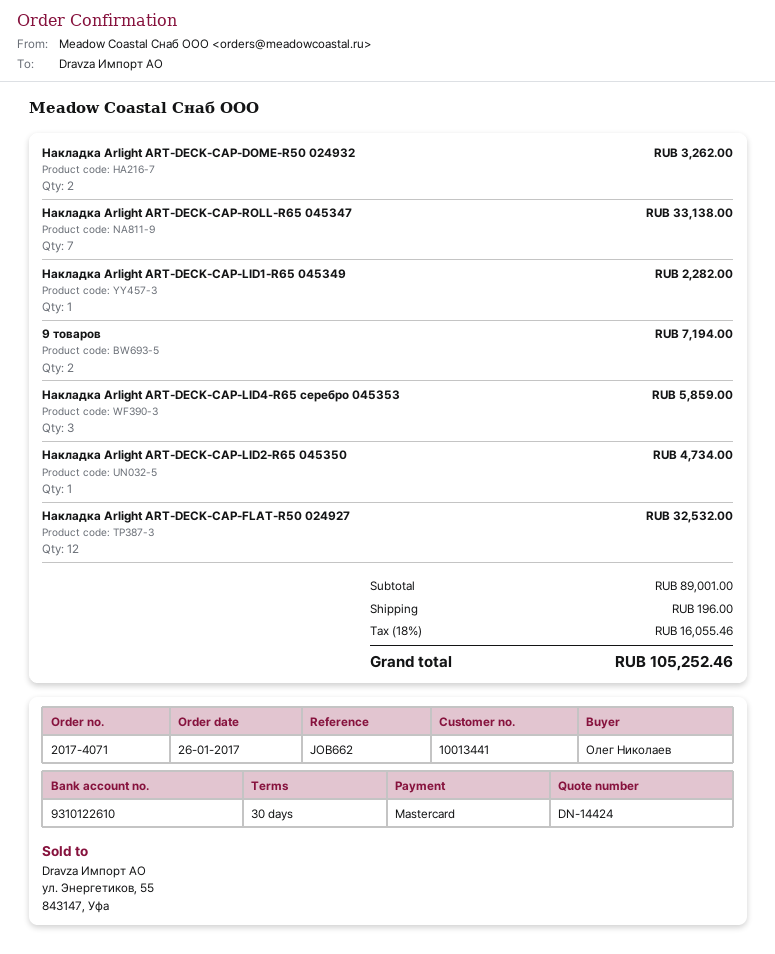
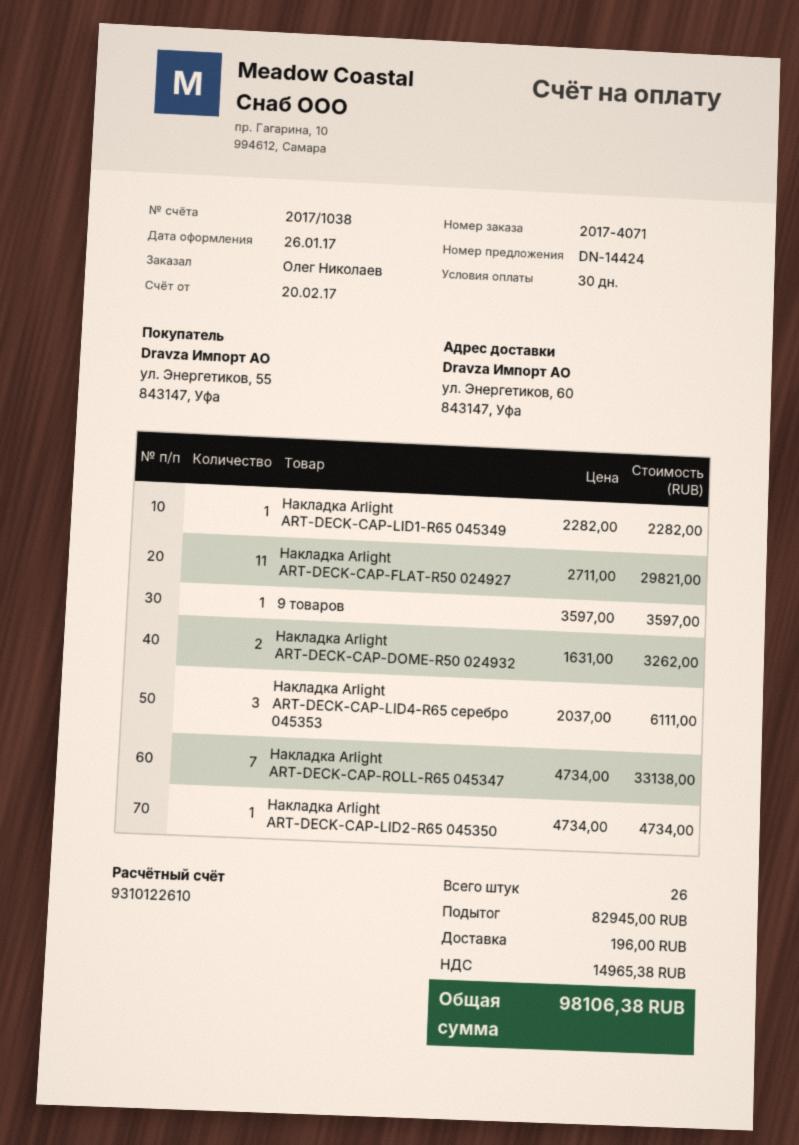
9 товаров: 2 for 7194.00 -> 1 for 3597.00
Накладка Arlight ART-DECK-CAP-LID4-R65 серебро 045353: 3 for 5859.00 -> 3 for 6111.00
Накладка Arlight ART-DECK-CAP-FLAT-R50 024927: 12 for 32532.00 -> 11 for 29821.00
subtotal: 89001.00 -> 82945.00
tax: 16055.46 -> 14965.38
total: 105252.46 -> 98106.38

